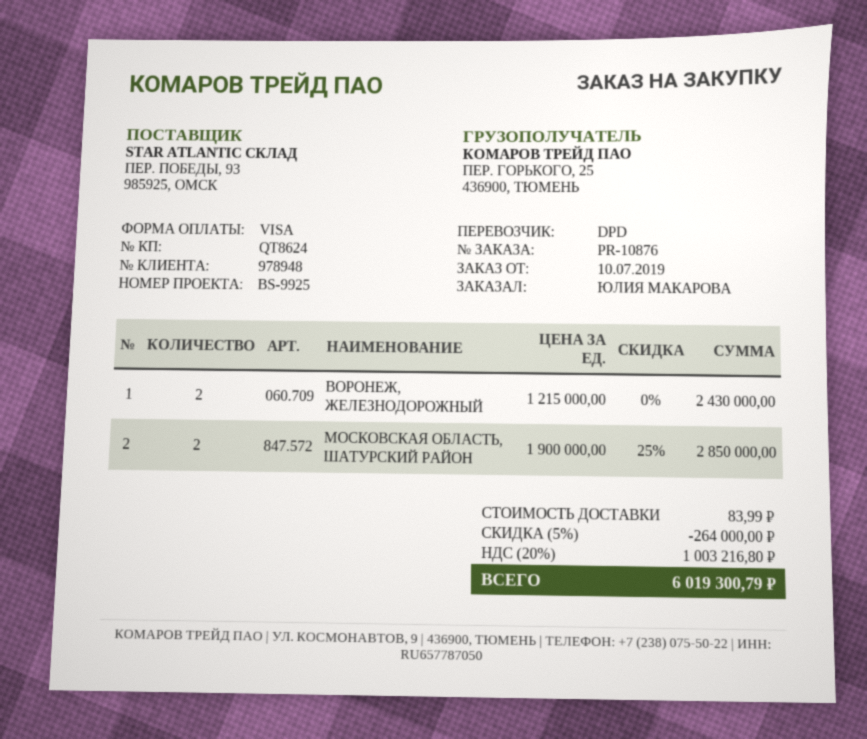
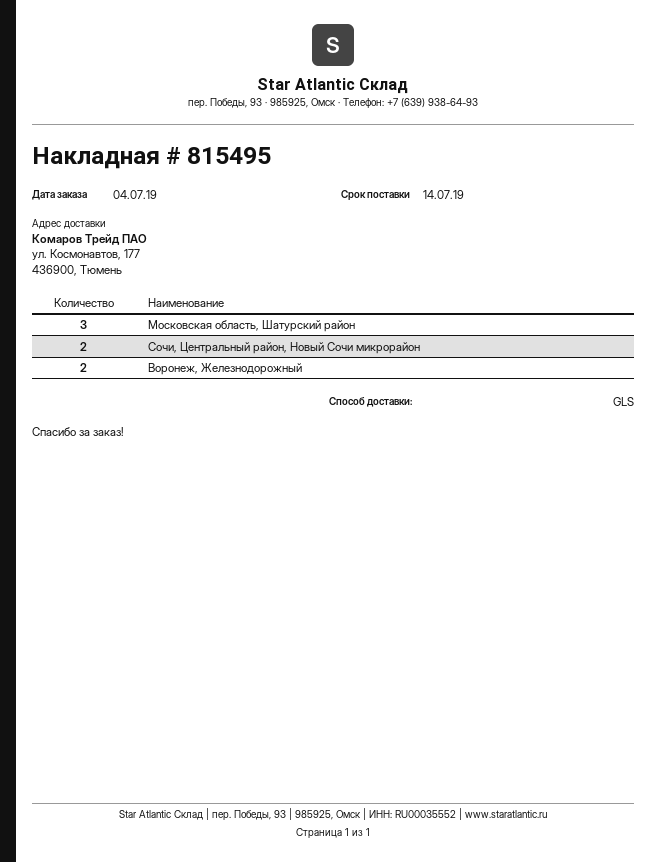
order date: 2019-07-10 -> 2019-07-04
shipping method: DPD -> GLS
ship to: ПЕР. ГОРЬКОГО, 25, 436900, ТЮМЕНЬ -> ул. Космонавтов, 177, 436900, Тюмень
МОСКОВСКАЯ ОБЛАСТЬ, ШАТУРСКИЙ РАЙОН: 2 -> 3
Сочи, Центральный район, Новый Сочи микрорайон: none -> 2

